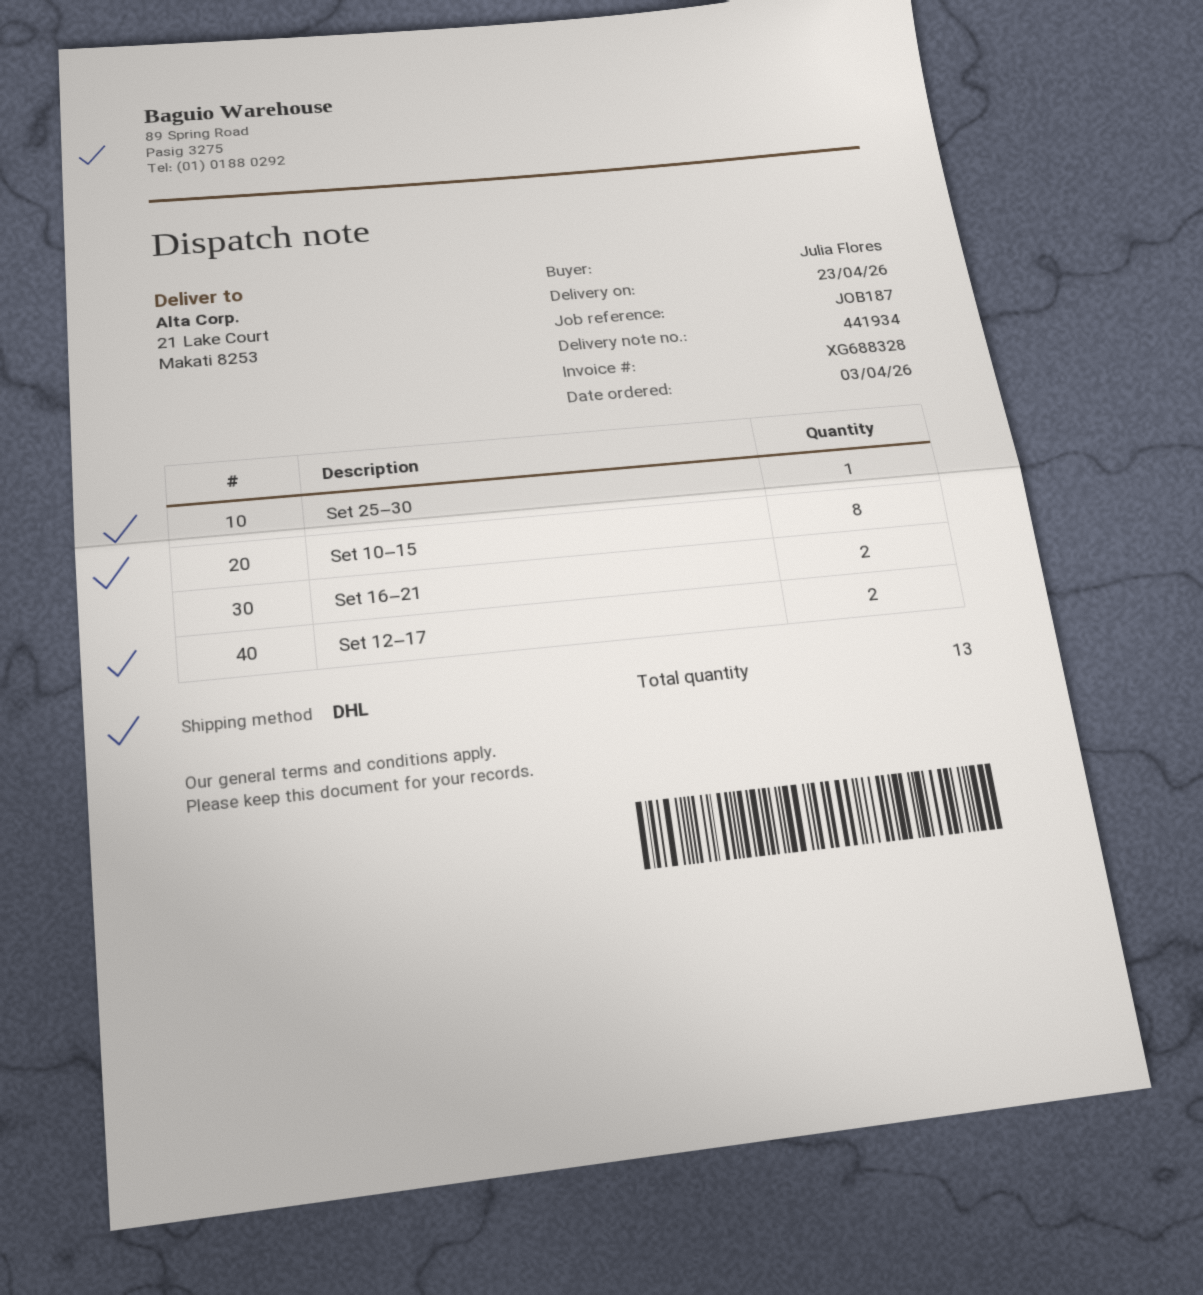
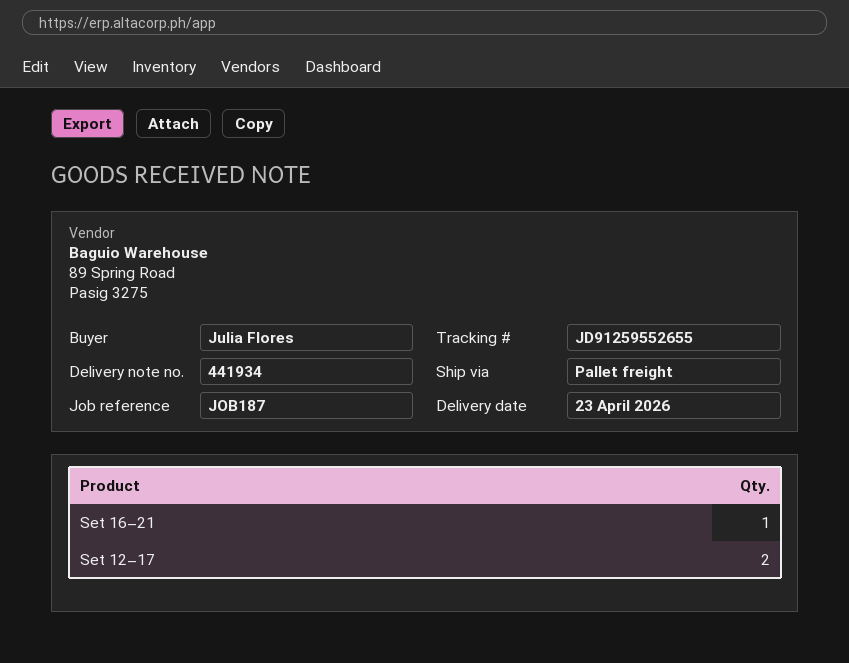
shipping method: DHL -> pallet freight
Set 25–30: 1 -> none
Set 10–15: 8 -> none
Set 16–21: 2 -> 1

